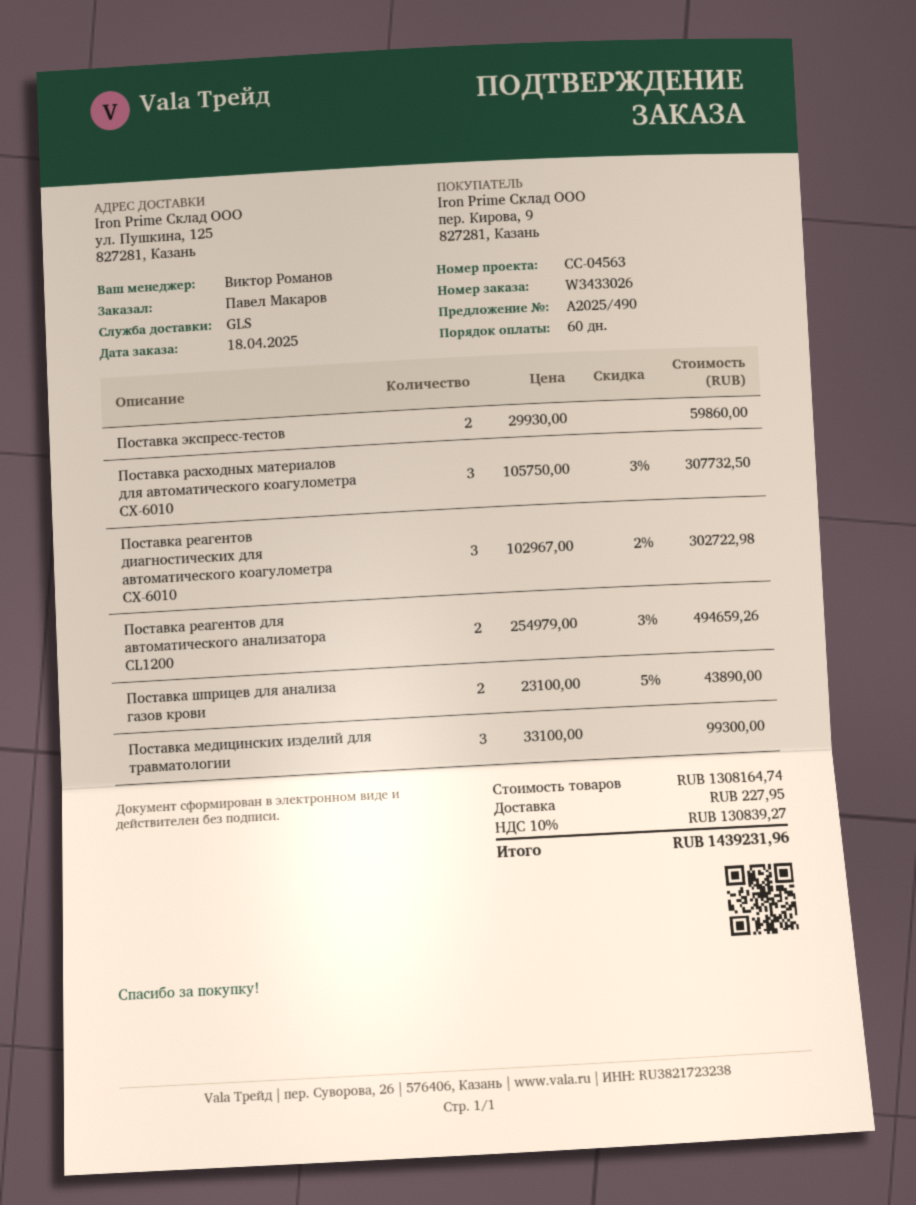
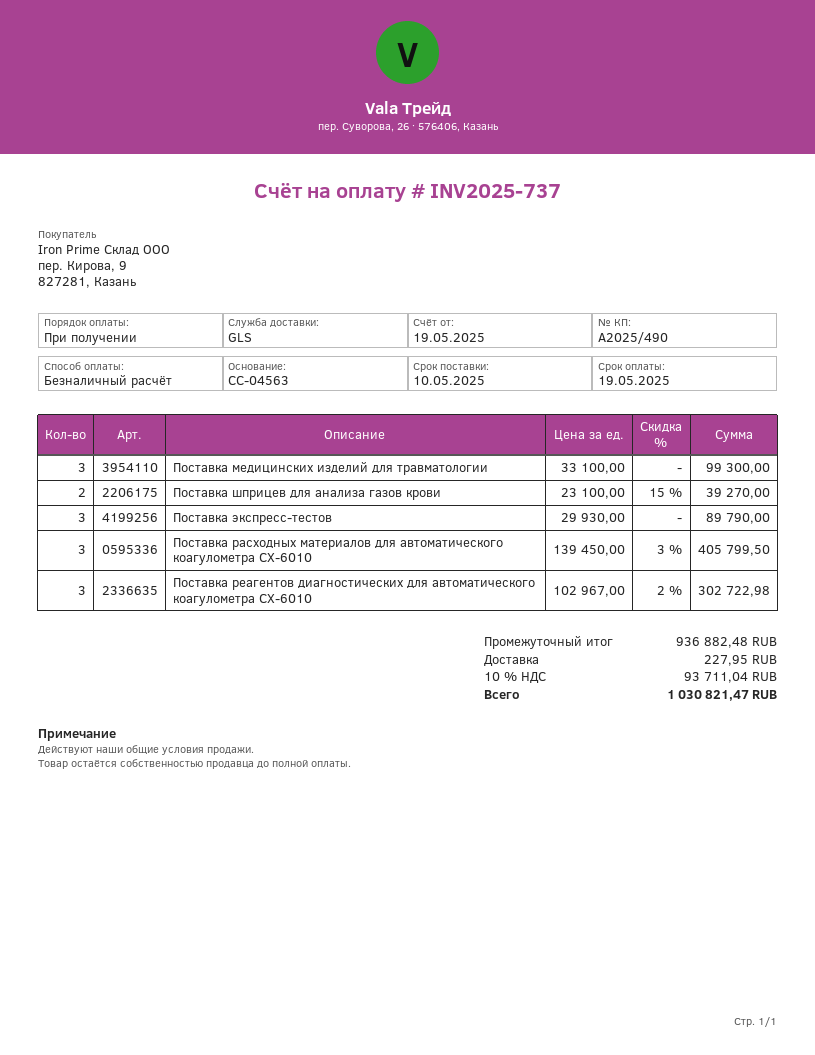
payment terms: 60 days -> on receipt
Поставка экспресс-тестов: 2 x 29930.00 = 59860.00 -> 3 x 29930.00 = 89790.00
Поставка расходных материалов для автоматического коагулометра CX-6010: 3 x 105750.00 - 3% = 307732.50 -> 3 x 139450.00 - 3% = 405799.50
Поставка реагентов для автоматического анализатора CL1200: 2 x 254979.00 - 3% = 494659.26 -> none
Поставка шприцев для анализа газов крови: 2 x 23100.00 - 5% = 43890.00 -> 2 x 23100.00 - 15% = 39270.00
subtotal: 1308164.74 -> 936882.48
tax: 10% = 130839.27 -> 10% = 93711.04
total: 1439231.96 -> 1030821.47

